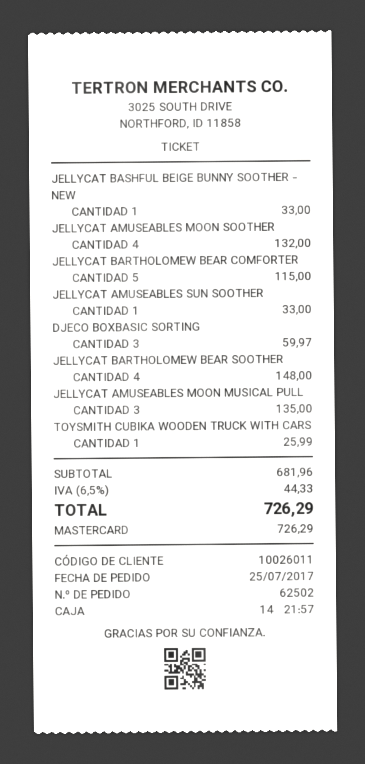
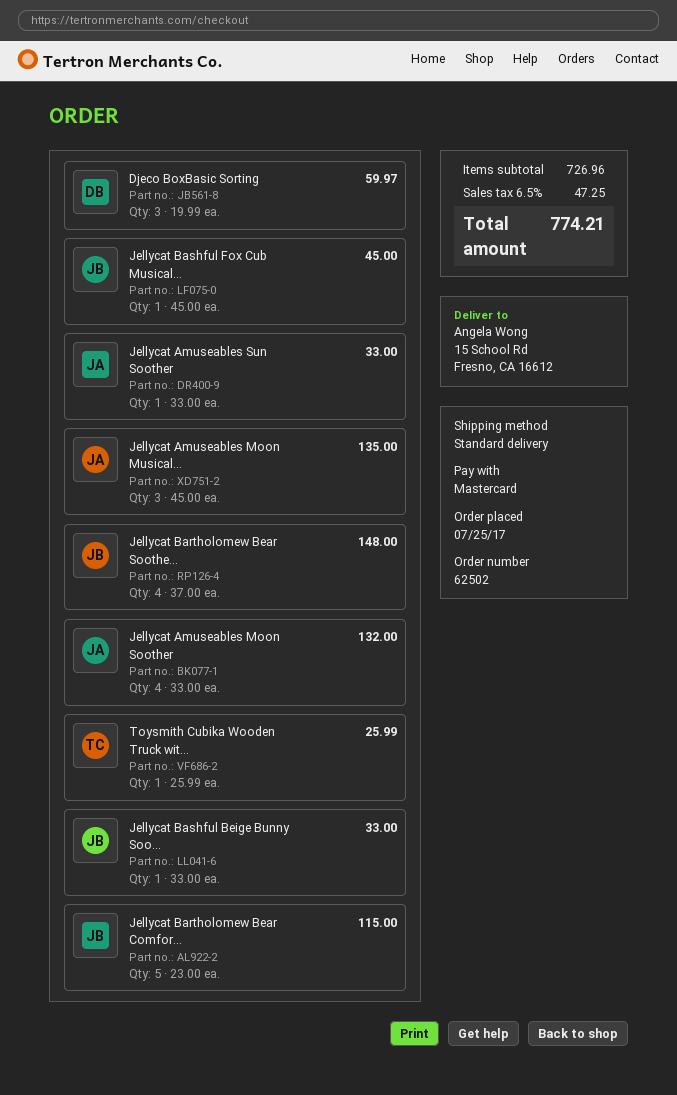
Jellycat Bashful Fox Cub Musical...: none -> 1 for 45.00
subtotal: 681.96 -> 726.96
tax: 6.5% = 44.33 -> 6.5% = 47.25
total: 726.29 -> 774.21

